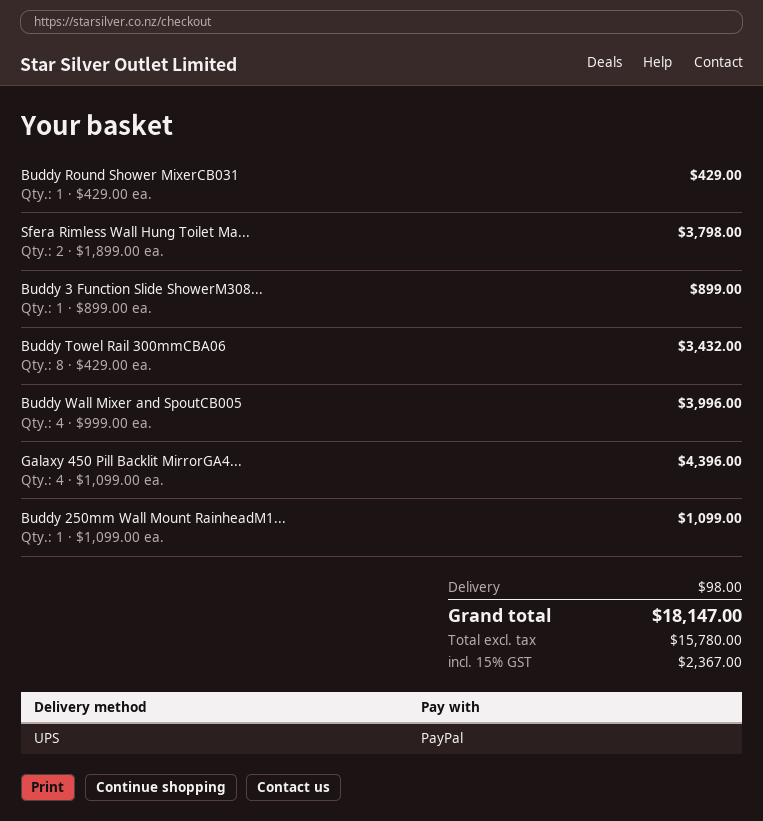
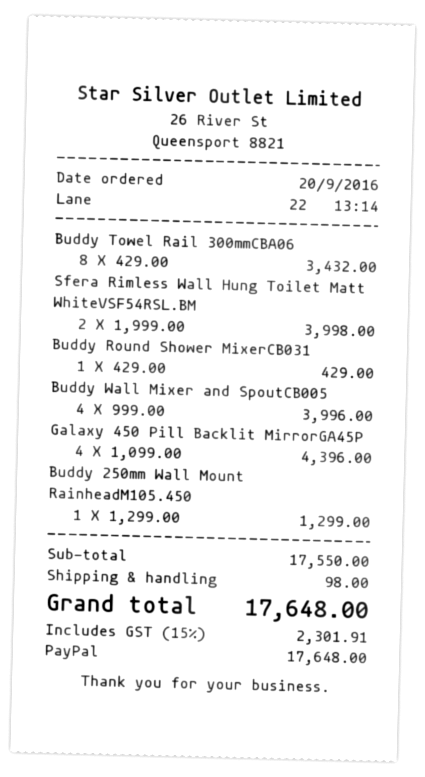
Sfera Rimless Wall Hung Toilet Ma...: 2 x 1899.00 = 3798.00 -> 2 x 1999.00 = 3998.00
Buddy 3 Function Slide ShowerM308...: 1 x 899.00 = 899.00 -> none
Buddy 250mm Wall Mount RainheadM1...: 1 x 1099.00 = 1099.00 -> 1 x 1299.00 = 1299.00
tax: 15% = 2367.00 -> 15% = 2301.91
total: 18147.00 -> 17648.00

